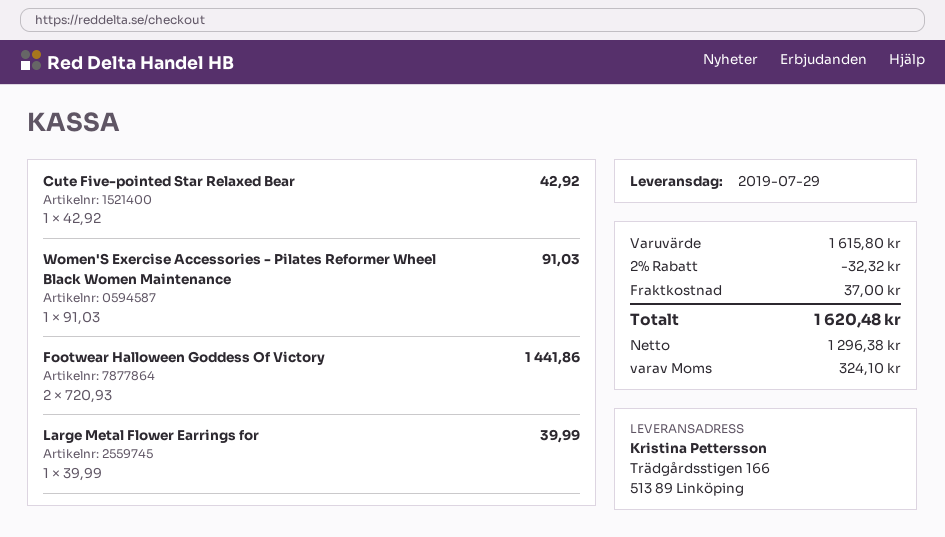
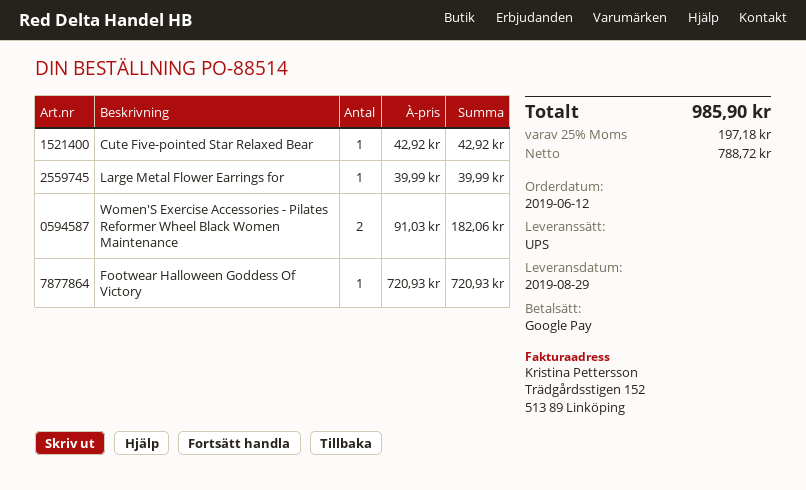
delivery date: 2019-07-29 -> 2019-08-29
Women'S Exercise Accessories - Pilates Reformer Wheel Black Women Maintenance: 1 x 91.03 = 91.03 -> 2 x 91.03 = 182.06
Footwear Halloween Goddess Of Victory: 2 x 720.93 = 1441.86 -> 1 x 720.93 = 720.93
discount: 2% = 32.32 -> none
shipping: 37.00 -> none
net: 1296.38 -> 788.72
tax: 324.10 -> 197.18
total: 1620.48 -> 985.90

